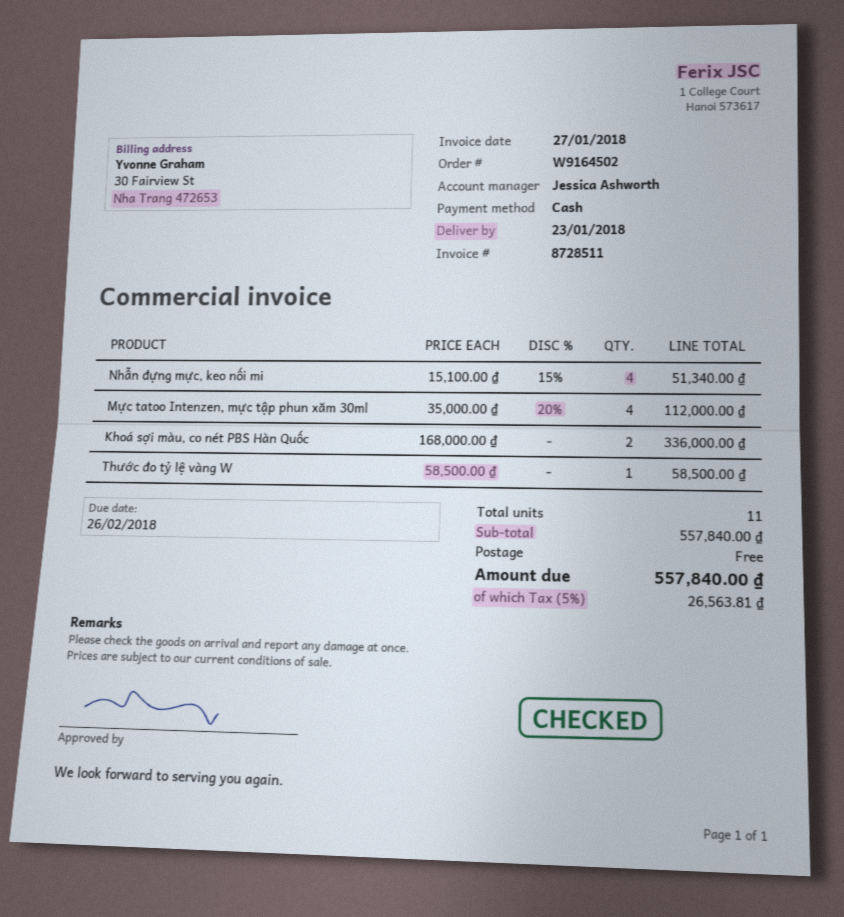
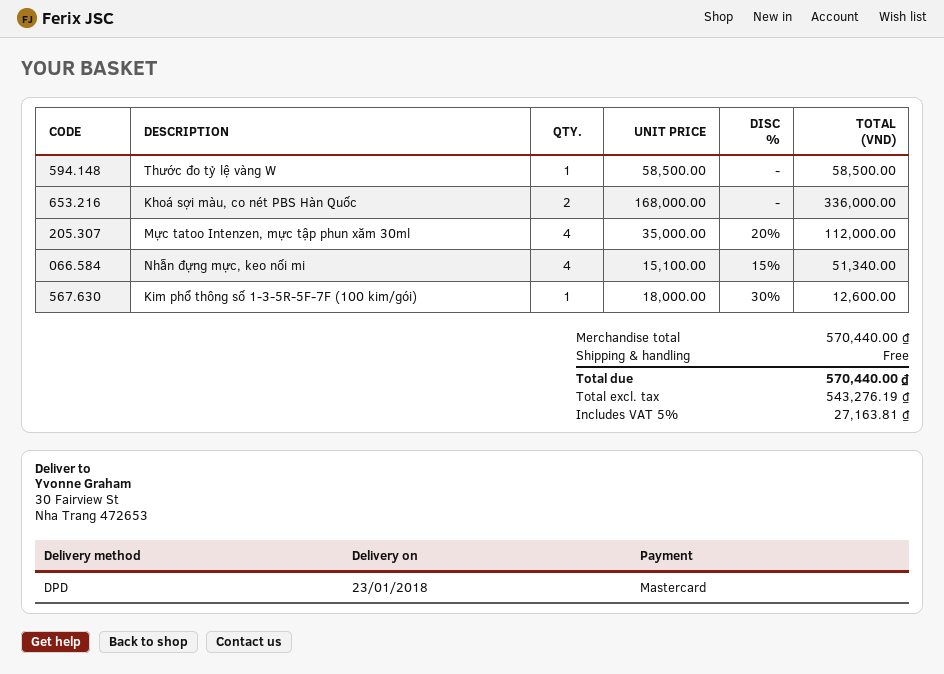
payment method: cash -> Mastercard
Kim phổ thông số 1-3-5R-5F-7F (100 kim/gói): none -> 1 x 18000.00 - 30% = 12600.00
subtotal: 557840.00 -> 570440.00
tax: 5% = 26563.81 -> 5% = 27163.81
total: 557840.00 -> 570440.00

